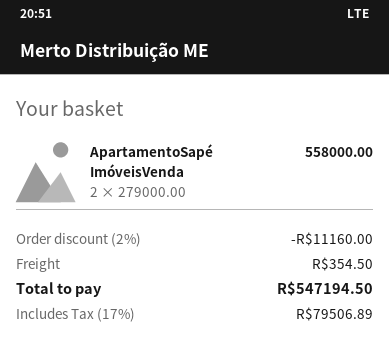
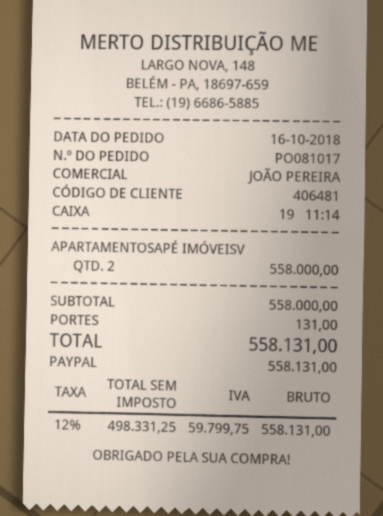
discount: 2% = 11160.00 -> none
shipping: 354.50 -> 131.00
tax: 17% = 79506.89 -> 12% = 59799.75
total: 547194.50 -> 558131.00

